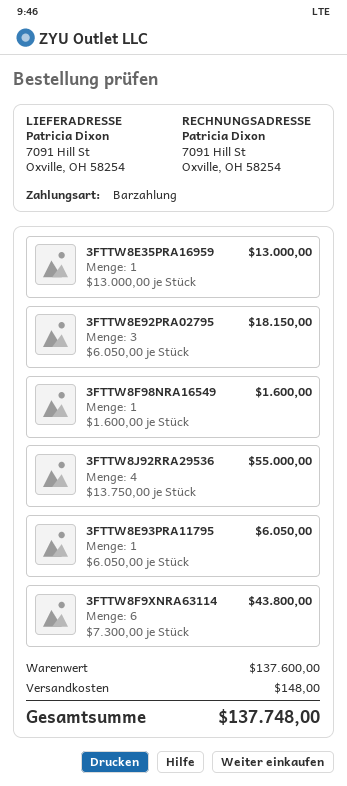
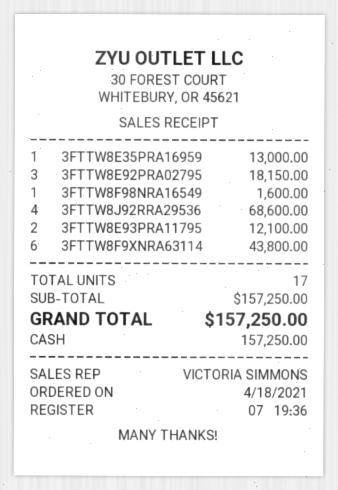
3FTTW8J92RRA29536: 4 for 55000.00 -> 4 for 68600.00
3FTTW8E93PRA11795: 1 for 6050.00 -> 2 for 12100.00
subtotal: 137600.00 -> 157250.00
shipping: 148.00 -> none
total: 137748.00 -> 157250.00

